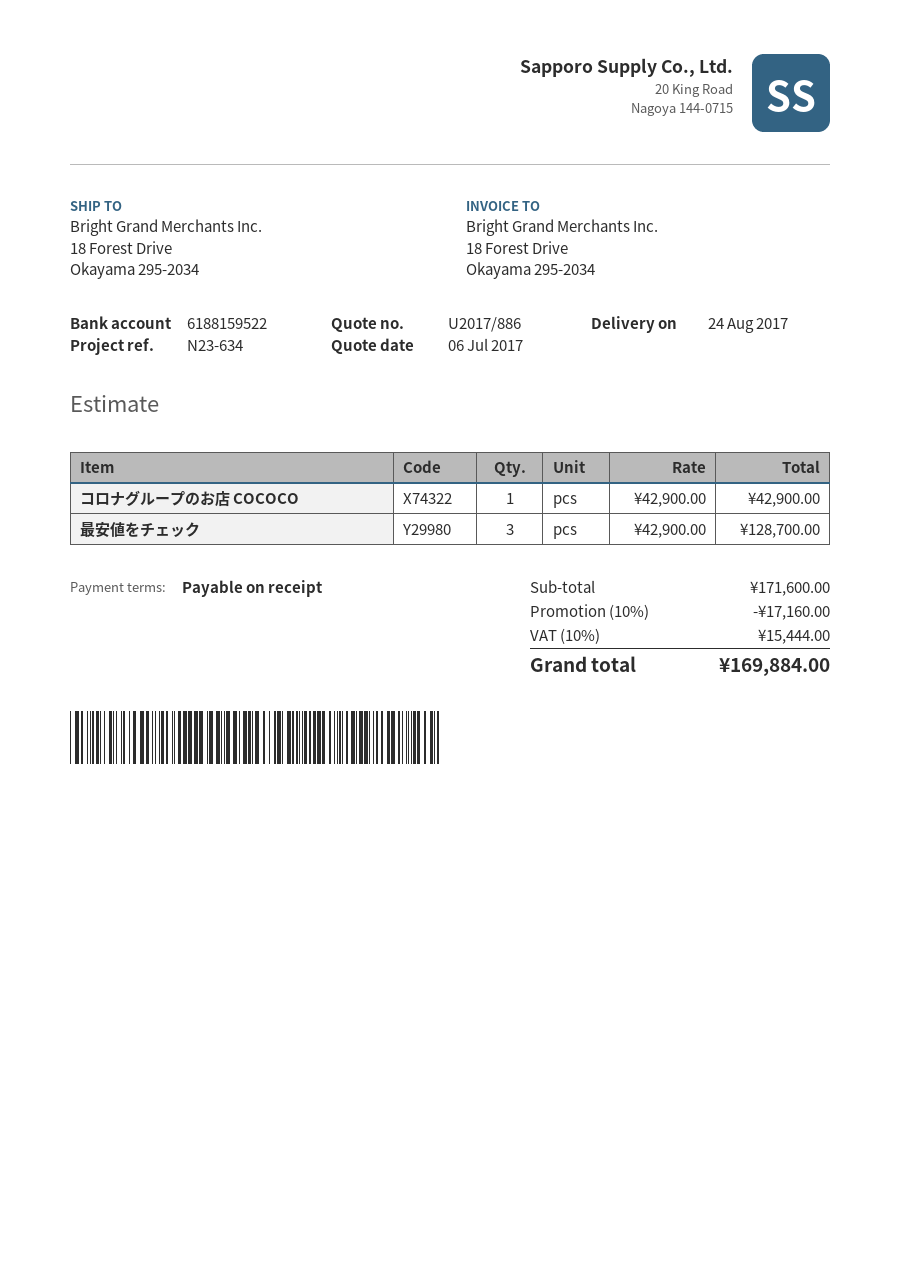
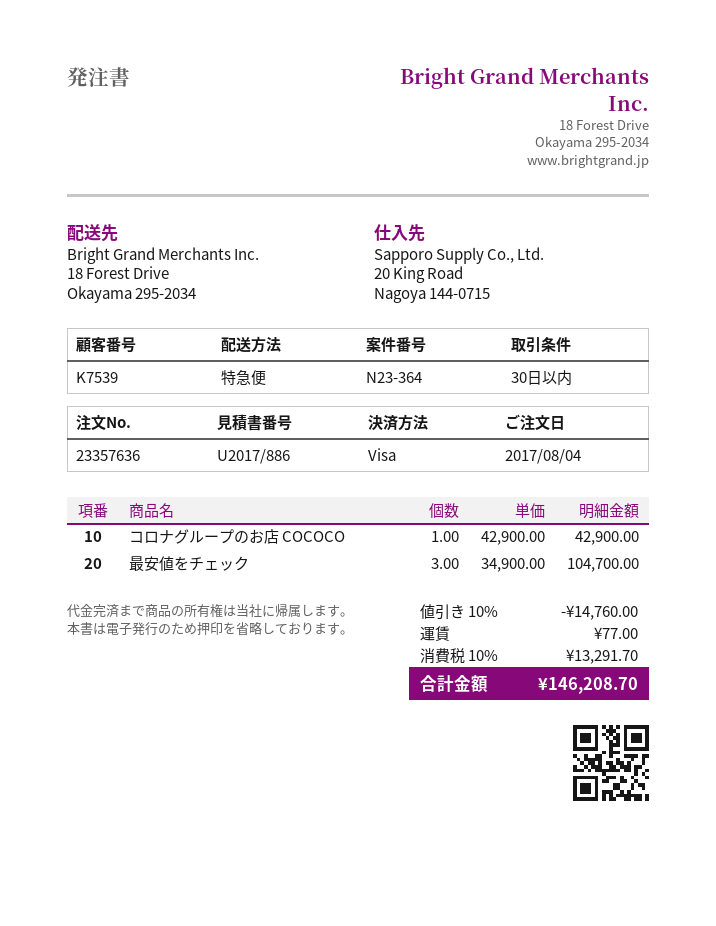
payment terms: on receipt -> 30 days
reference: N23-634 -> N23-364
最安値をチェック: 3 x 42900.00 = 128700.00 -> 3 x 34900.00 = 104700.00
discount: 10% = 17160.00 -> 10% = 14760.00
shipping: none -> 77.00
tax: 10% = 15444.00 -> 10% = 13291.70
total: 169884.00 -> 146208.70

